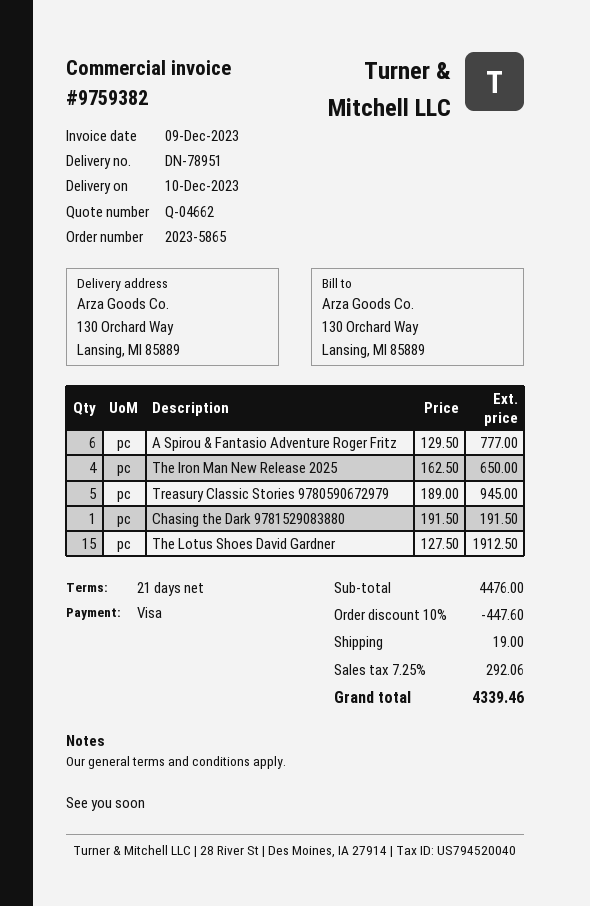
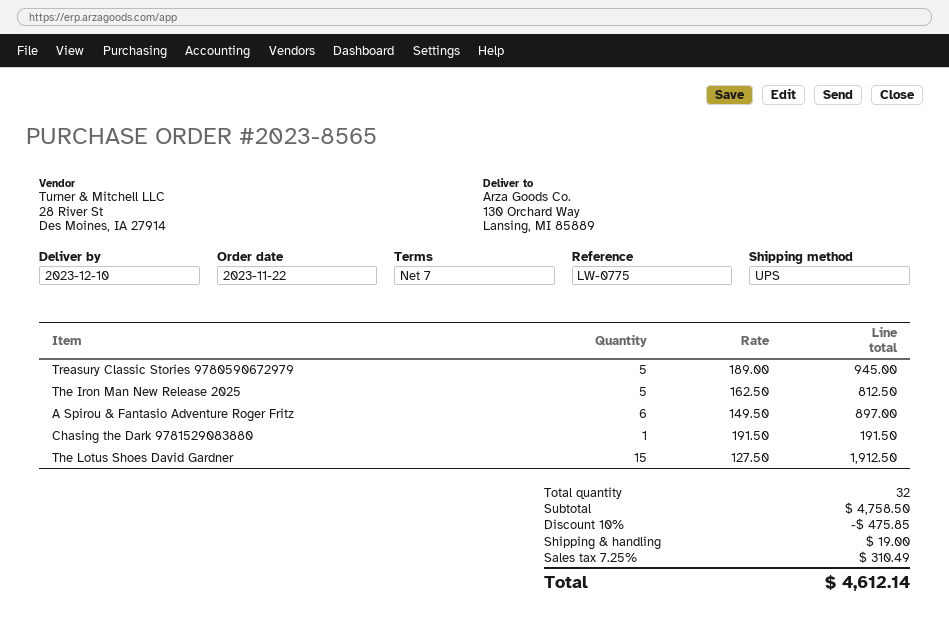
order number: 2023-5865 -> 2023-8565
payment terms: 21 days -> 7 days
A Spirou & Fantasio Adventure Roger Fritz: 6 x 129.50 = 777.00 -> 6 x 149.50 = 897.00
The Iron Man New Release 2025: 4 x 162.50 = 650.00 -> 5 x 162.50 = 812.50
subtotal: 4476.00 -> 4758.50
discount: 10% = 447.60 -> 10% = 475.85
tax: 7.25% = 292.06 -> 7.25% = 310.49
total: 4339.46 -> 4612.14

